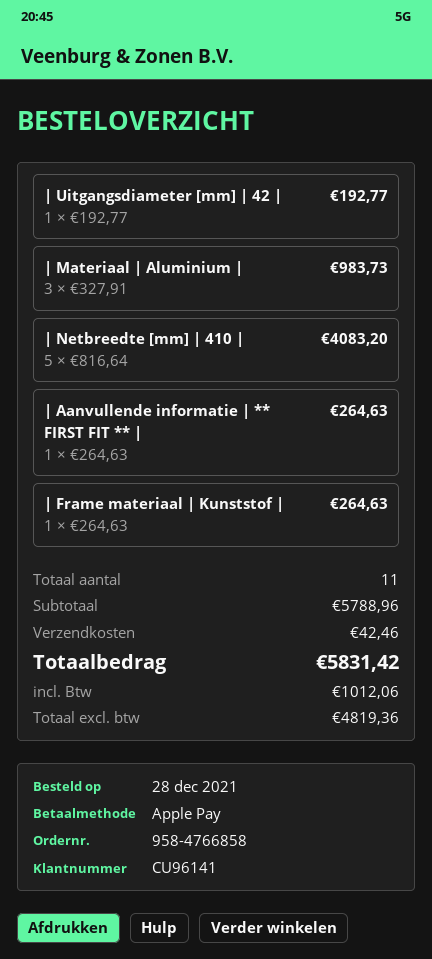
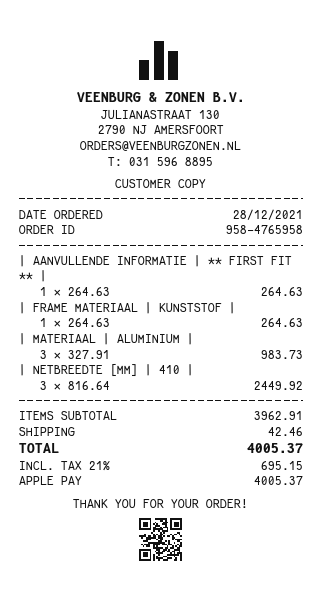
order number: 958-4766858 -> 958-4765958
| Uitgangsdiameter [mm] | 42 |: 1 x 192.77 = 192.77 -> none
| Netbreedte [mm] | 410 |: 5 x 816.64 = 4083.20 -> 3 x 816.64 = 2449.92
subtotal: 5788.96 -> 3962.91
tax: 1012.06 -> 695.15
total: 5831.42 -> 4005.37

